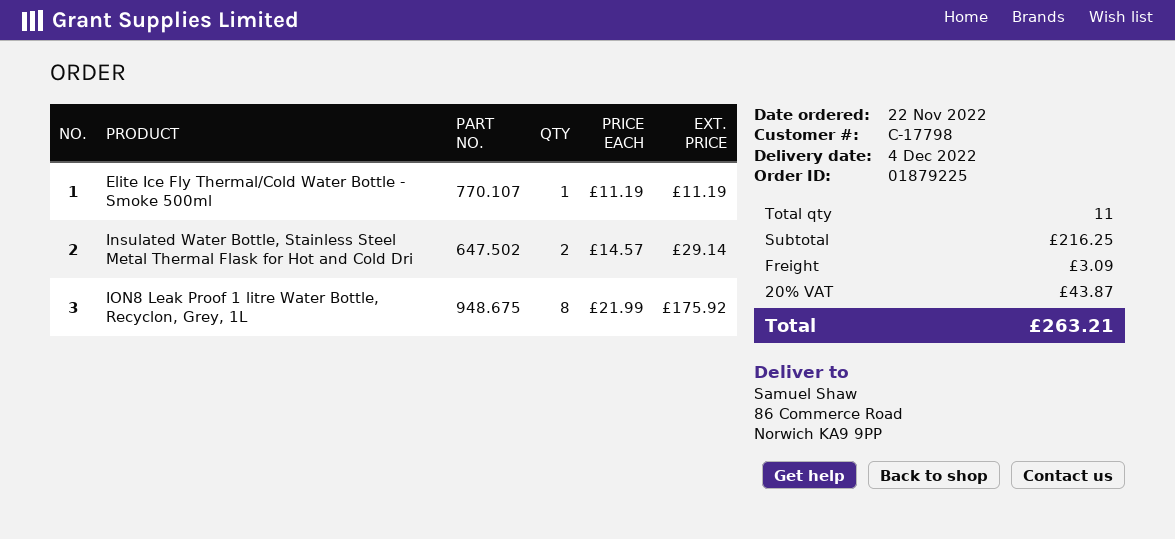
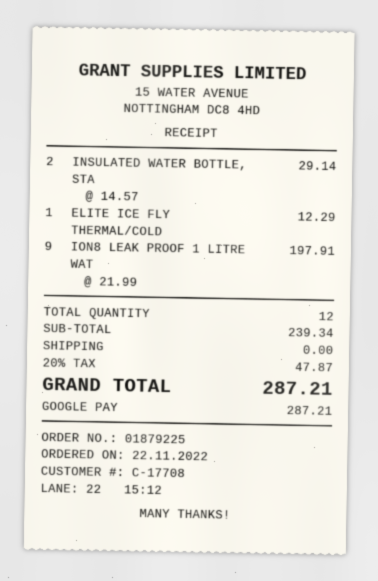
customer number: C-17798 -> C-17708
Elite Ice Fly Thermal/Cold Water Bottle - Smoke 500ml: 1 x 11.19 = 11.19 -> 1 x 12.29 = 12.29
ION8 Leak Proof 1 litre Water Bottle, Recyclon, Grey, 1L: 8 x 21.99 = 175.92 -> 9 x 21.99 = 197.91
total quantity: 11 -> 12
subtotal: 216.25 -> 239.34
shipping: 3.09 -> 0.00
tax: 20% = 43.87 -> 20% = 47.87
total: 263.21 -> 287.21

